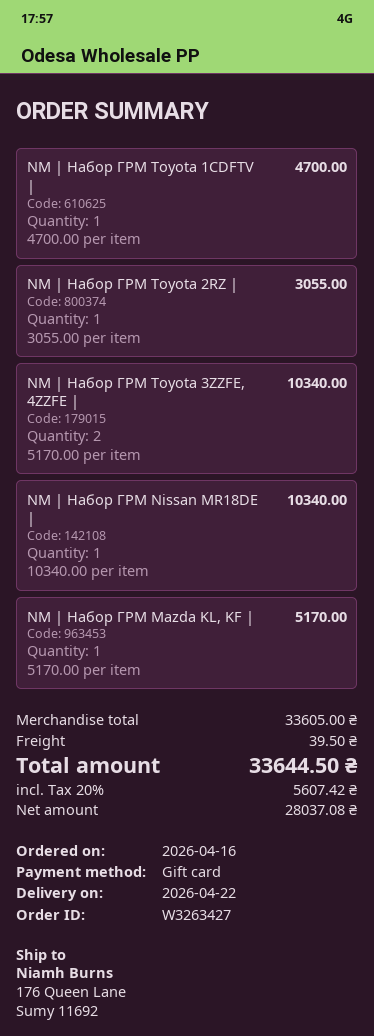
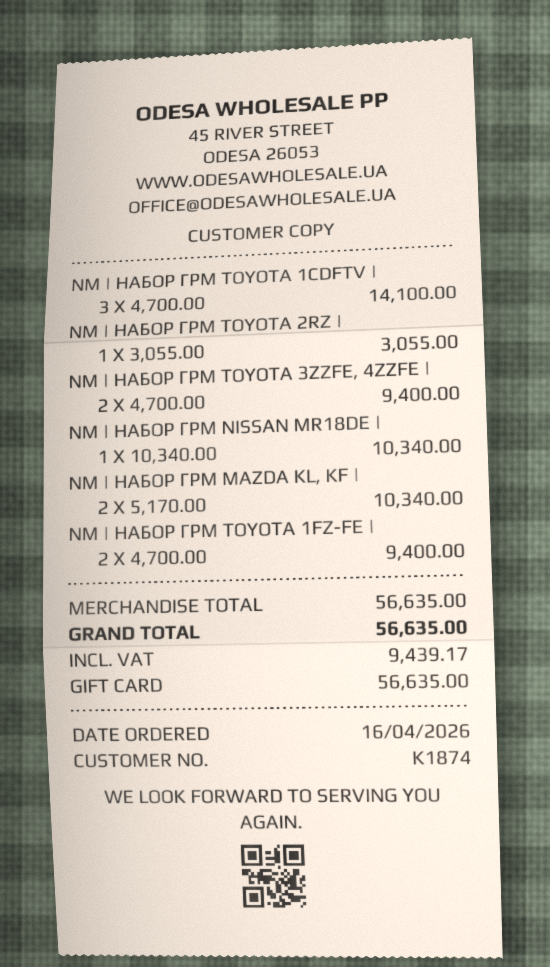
NM | Набор ГРМ Toyota 1CDFTV |: 1 x 4700.00 = 4700.00 -> 3 x 4700.00 = 14100.00
NM | Набор ГРМ Toyota 3ZZFE, 4ZZFE |: 2 x 5170.00 = 10340.00 -> 2 x 4700.00 = 9400.00
NM | Набор ГРМ Mazda KL, KF |: 1 x 5170.00 = 5170.00 -> 2 x 5170.00 = 10340.00
NM | НАБОР ГРМ TOYOTA 1FZ-FE |: none -> 2 x 4700.00 = 9400.00
subtotal: 33605.00 -> 56635.00
shipping: 39.50 -> none
tax: 5607.42 -> 9439.17
total: 33644.50 -> 56635.00

